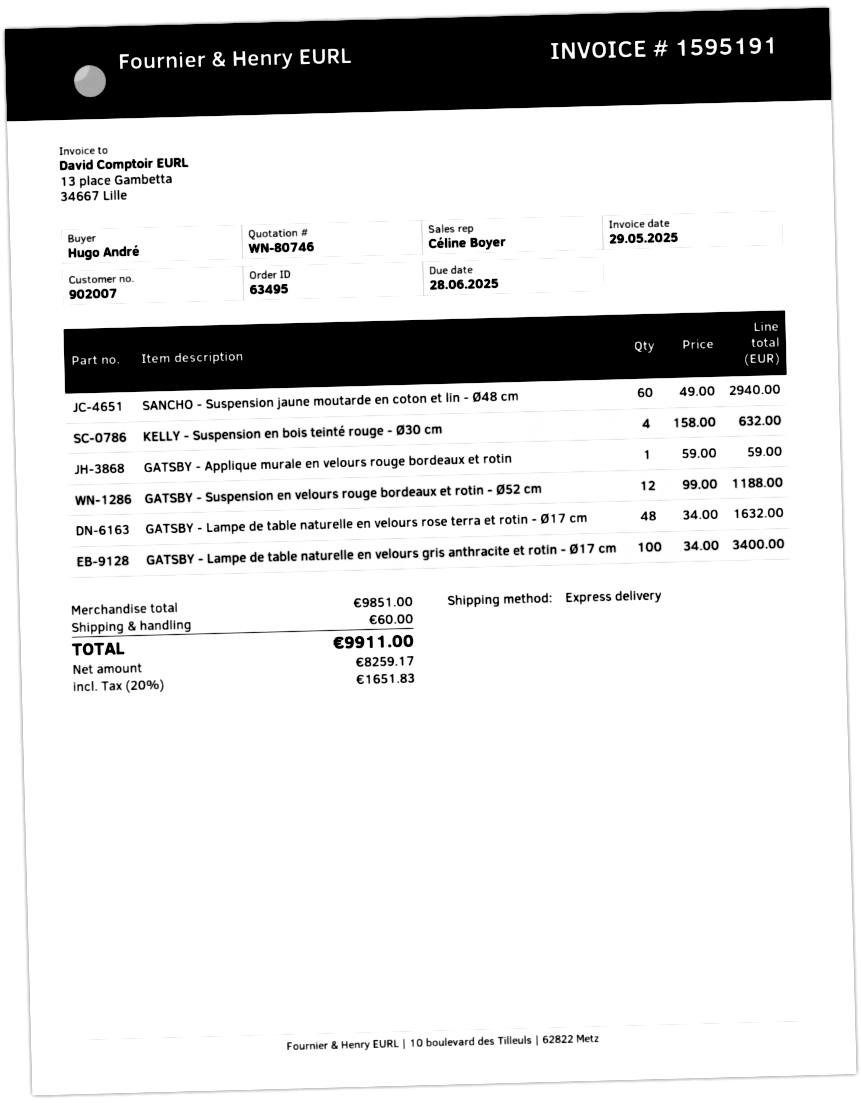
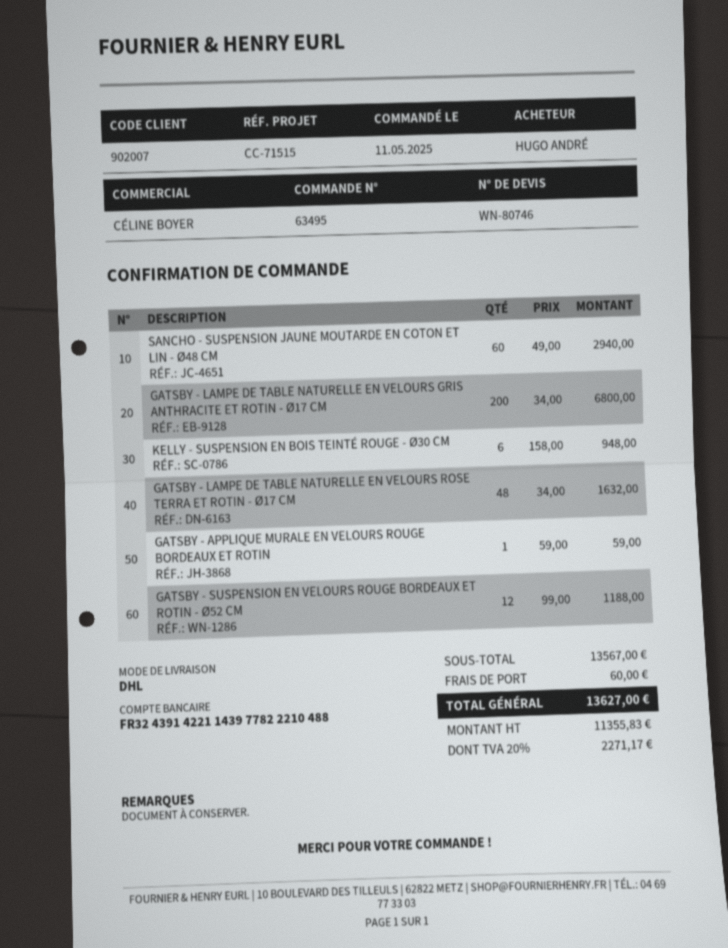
shipping method: express -> DHL
KELLY - Suspension en bois teinté rouge - Ø30 cm: 4 x 158.00 = 632.00 -> 6 x 158.00 = 948.00
GATSBY - Lampe de table naturelle en velours gris anthracite et rotin - Ø17 cm: 100 x 34.00 = 3400.00 -> 200 x 34.00 = 6800.00
subtotal: 9851.00 -> 13567.00
net: 8259.17 -> 11355.83
tax: 20% = 1651.83 -> 20% = 2271.17
total: 9911.00 -> 13627.00

